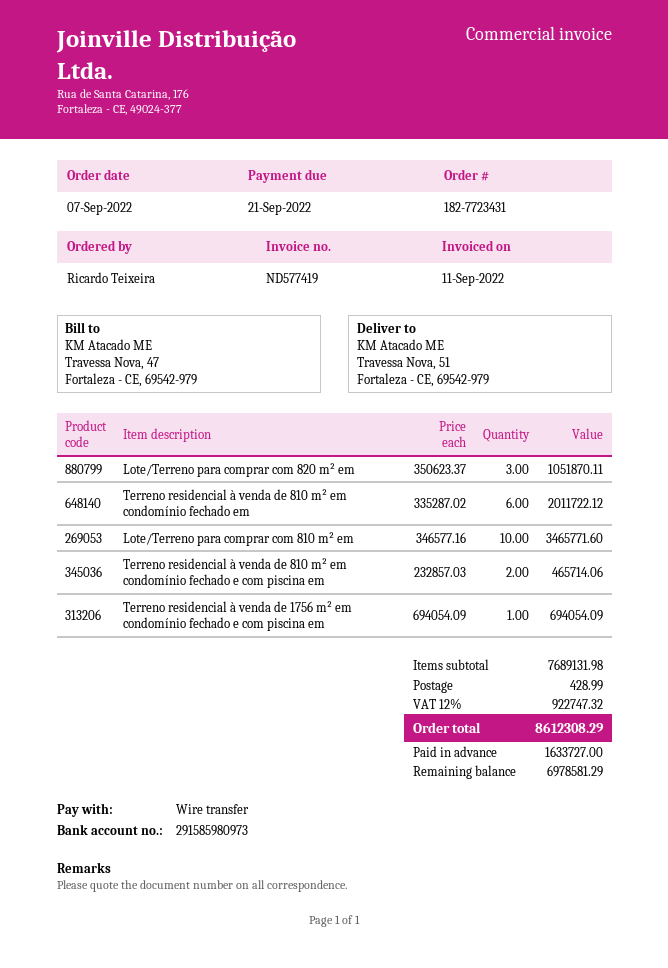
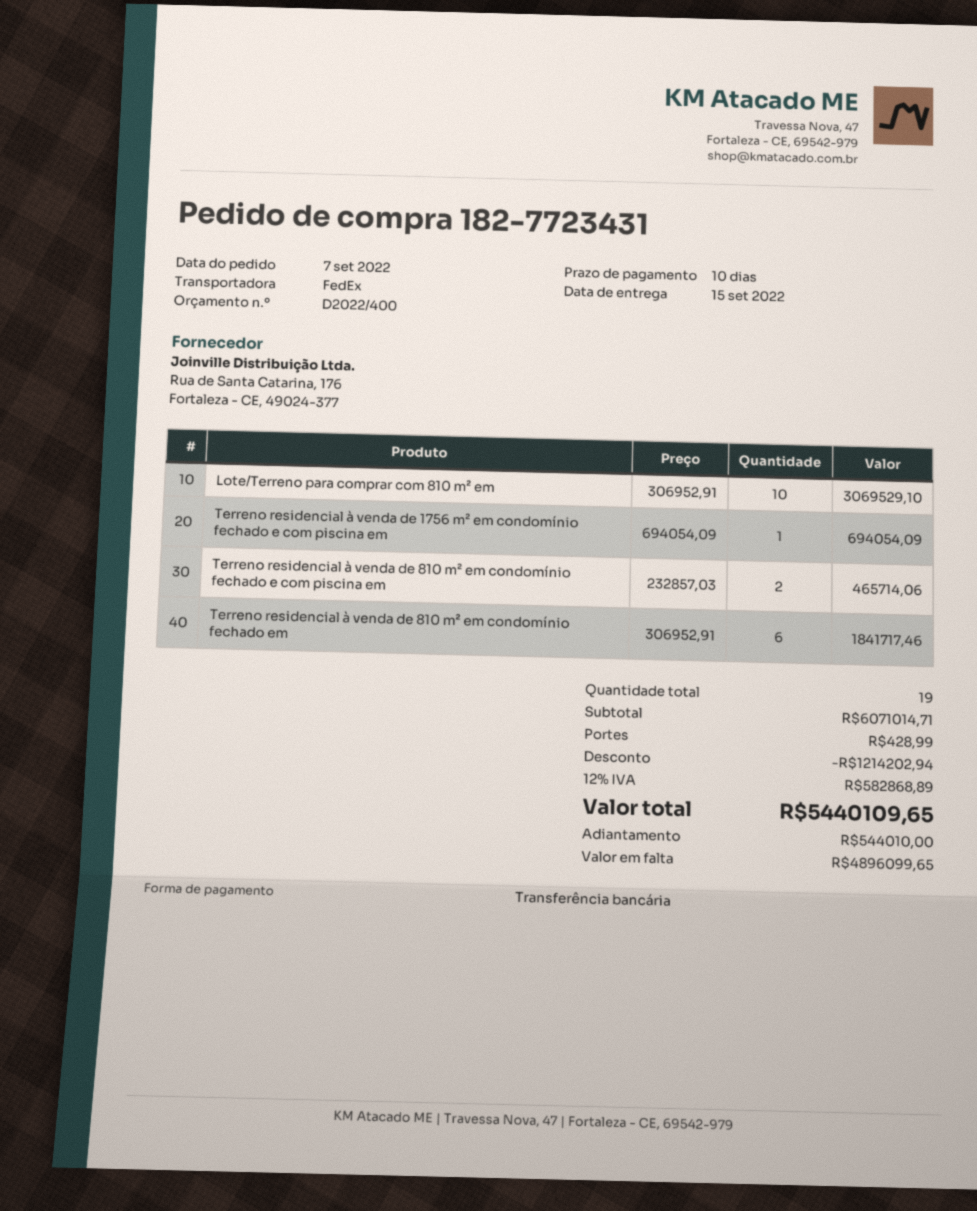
Lote/Terreno para comprar com 820 m² em: 3 x 350623.37 = 1051870.11 -> none
Terreno residencial à venda de 810 m² em condomínio fechado em: 6 x 335287.02 = 2011722.12 -> 6 x 306952.91 = 1841717.46
Lote/Terreno para comprar com 810 m² em: 10 x 346577.16 = 3465771.60 -> 10 x 306952.91 = 3069529.10
subtotal: 7689131.98 -> 6071014.71
discount: none -> 1214202.94
tax: 12% = 922747.32 -> 12% = 582868.89
total: 8612308.29 -> 5440109.65
deposit: 1633727.00 -> 544010.00
balance: 6978581.29 -> 4896099.65

